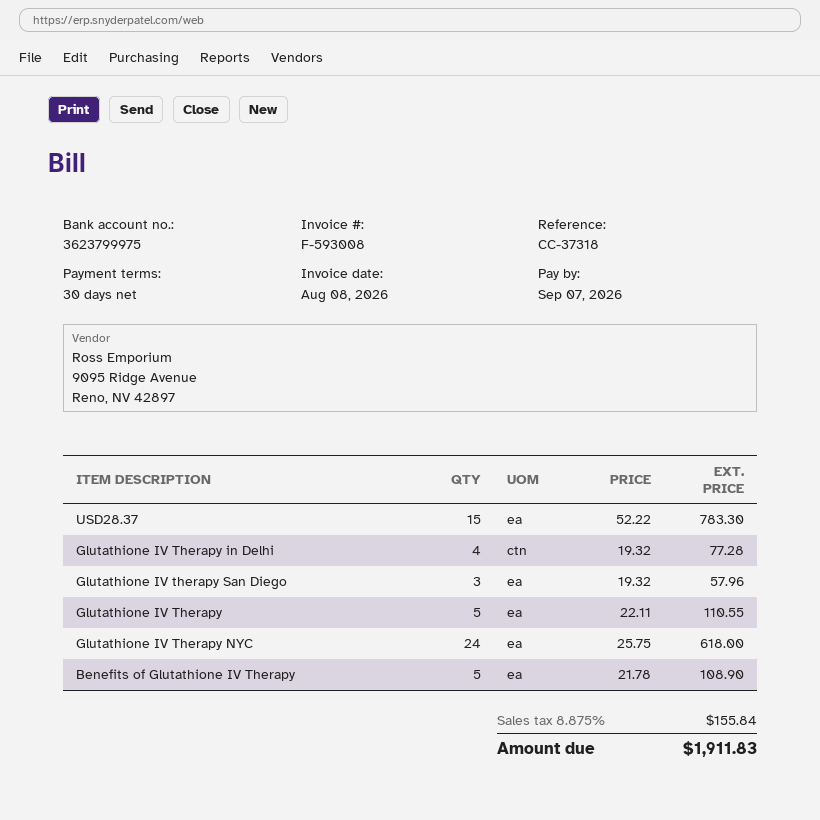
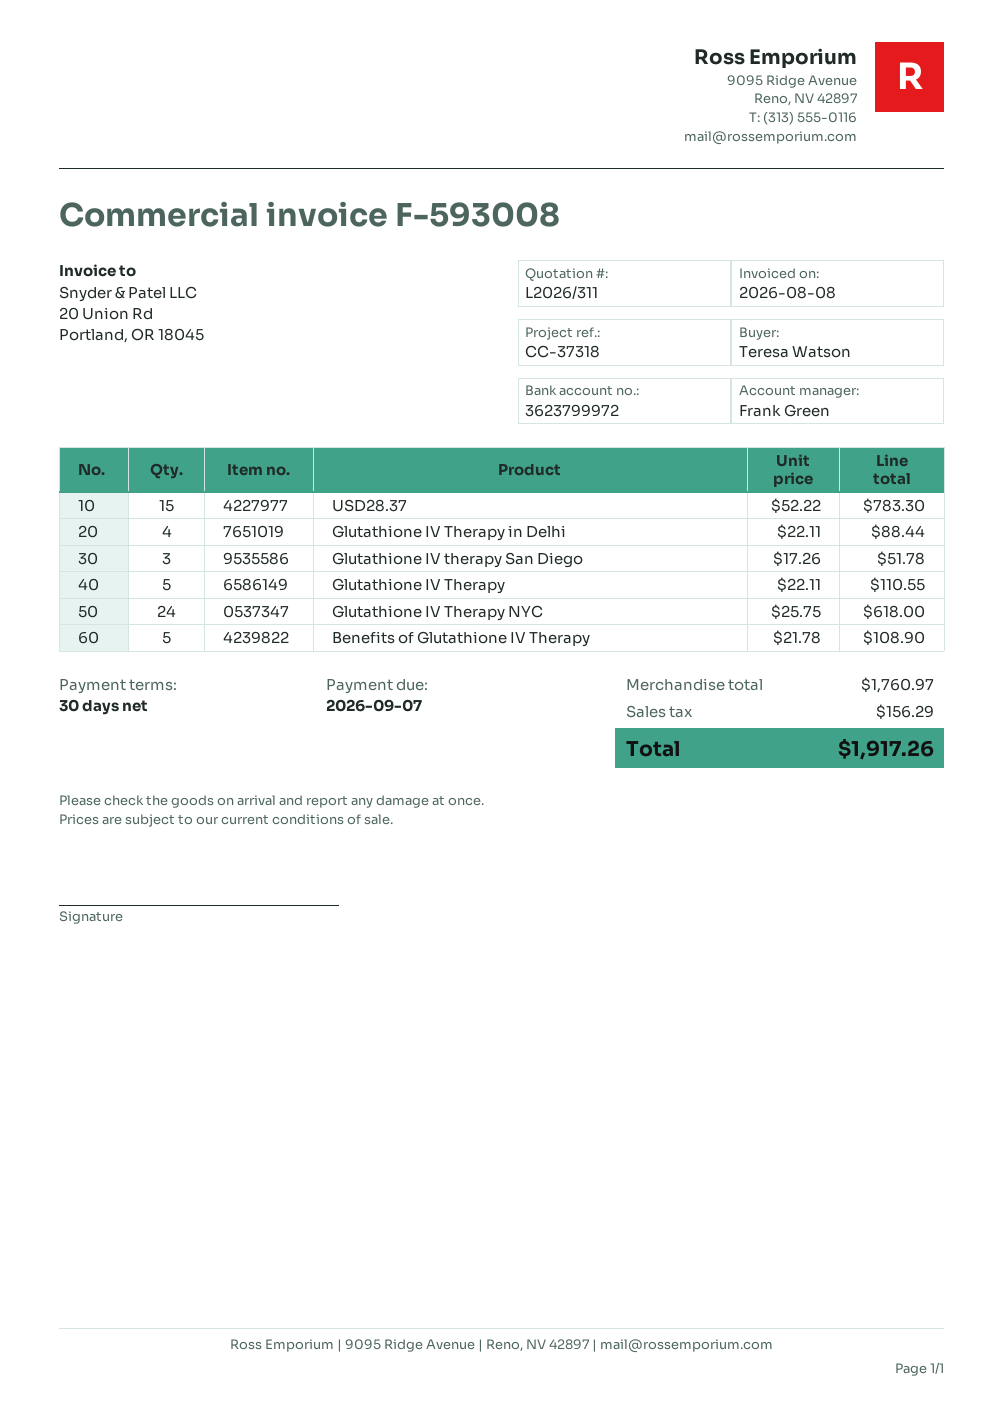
bank account: 3623799975 -> 3623799972
Glutathione IV Therapy in Delhi: 4 x 19.32 = 77.28 -> 4 x 22.11 = 88.44
Glutathione IV therapy San Diego: 3 x 19.32 = 57.96 -> 3 x 17.26 = 51.78
tax: 155.84 -> 156.29
total: 1911.83 -> 1917.26

